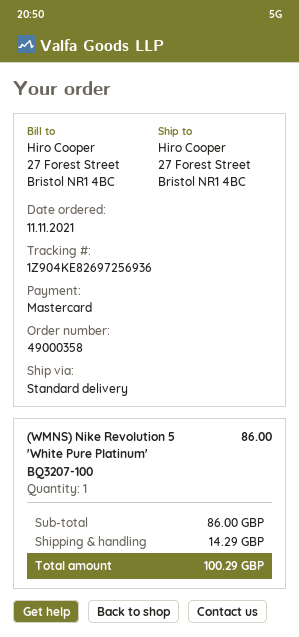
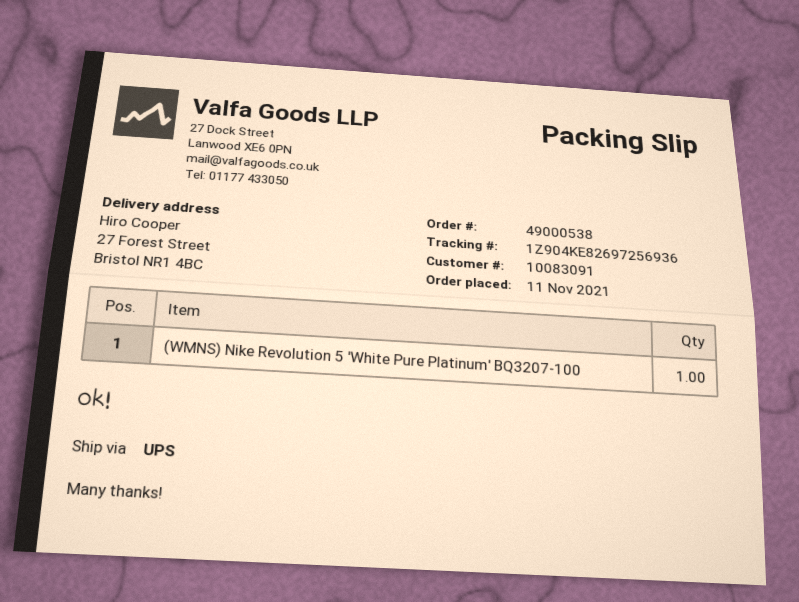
order number: 49000358 -> 49000538
shipping method: standard -> UPS

